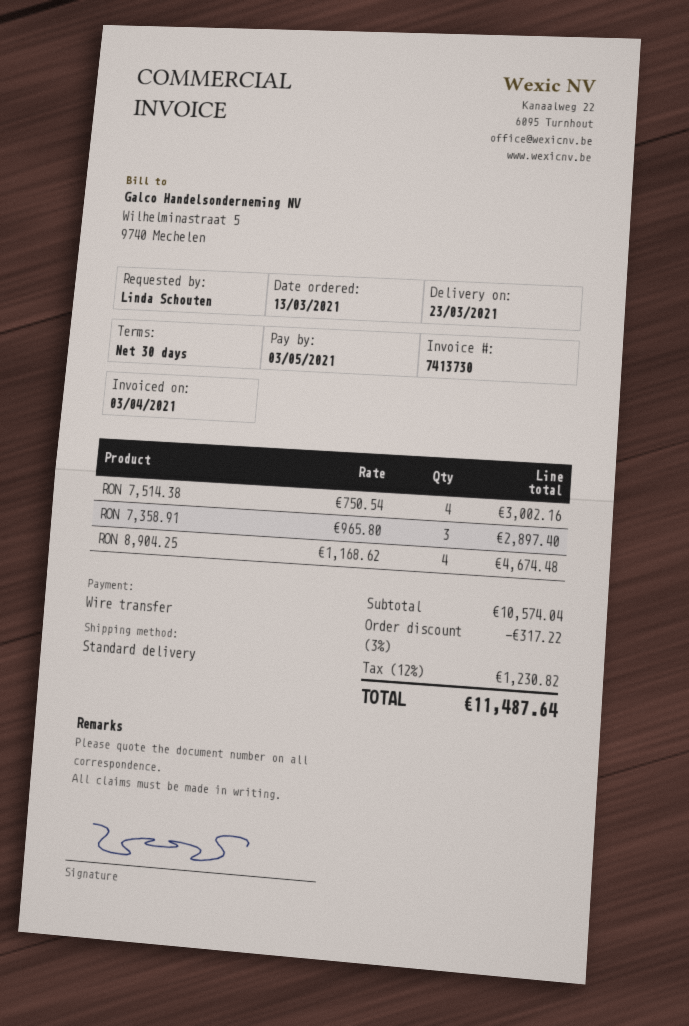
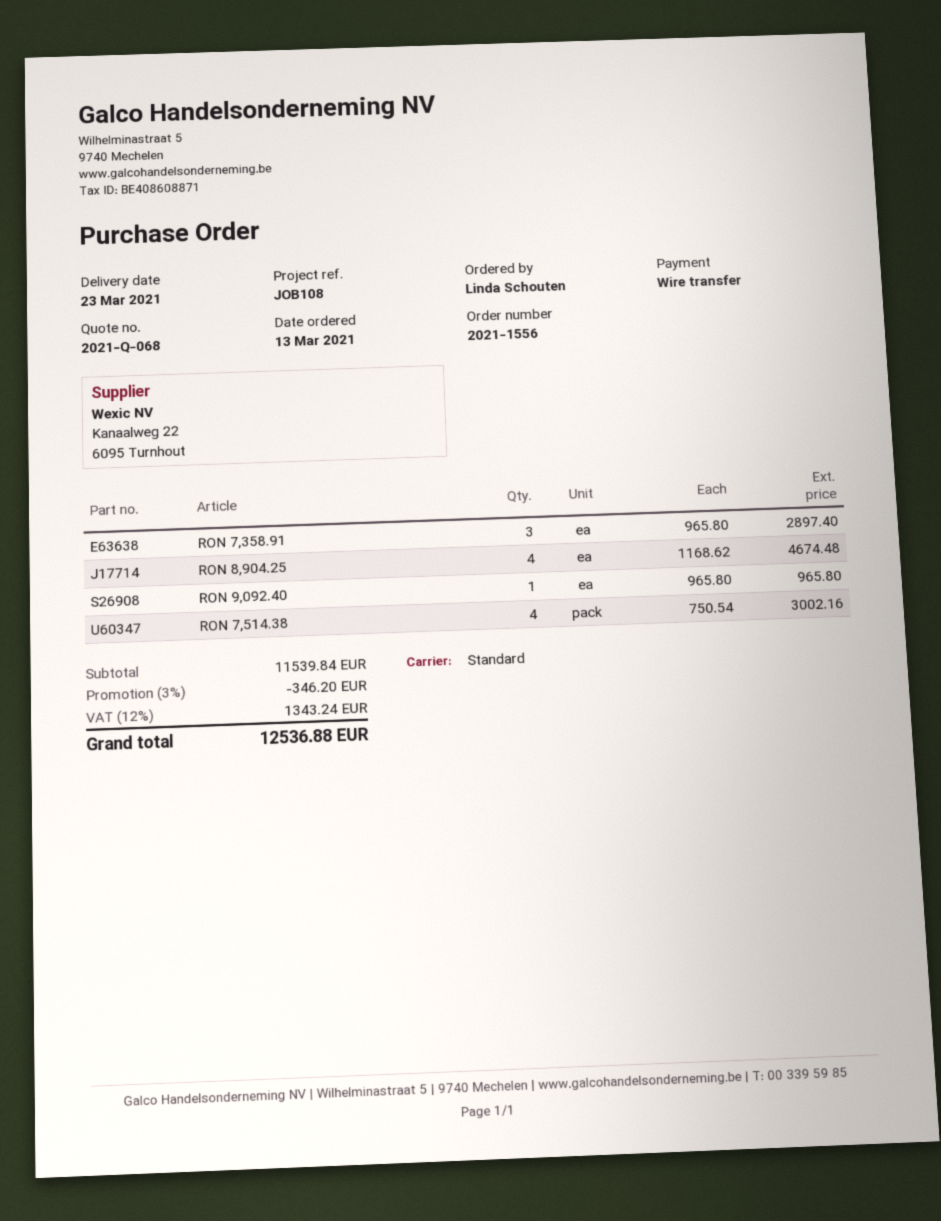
RON 9,092.40: none -> 1 x 965.80 = 965.80
subtotal: 10574.04 -> 11539.84
discount: 3% = 317.22 -> 3% = 346.20
tax: 12% = 1230.82 -> 12% = 1343.24
total: 11487.64 -> 12536.88

